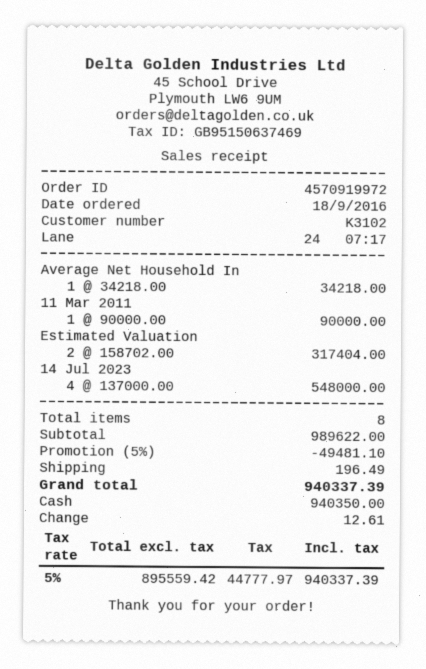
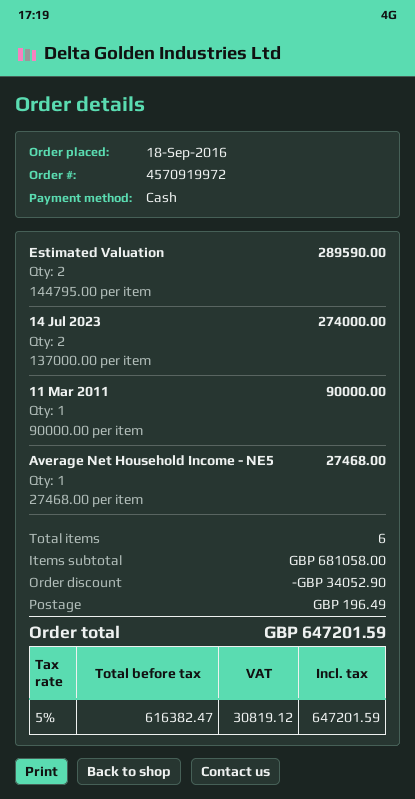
Average Net Household In: 1 x 34218.00 = 34218.00 -> 1 x 27468.00 = 27468.00
Estimated Valuation: 2 x 158702.00 = 317404.00 -> 2 x 144795.00 = 289590.00
14 Jul 2023: 4 x 137000.00 = 548000.00 -> 2 x 137000.00 = 274000.00
total quantity: 8 -> 6
subtotal: 989622.00 -> 681058.00
discount: 49481.10 -> 34052.90
net: 895559.42 -> 616382.47
tax: 5% = 44777.97 -> 5% = 30819.12
total: 940337.39 -> 647201.59

